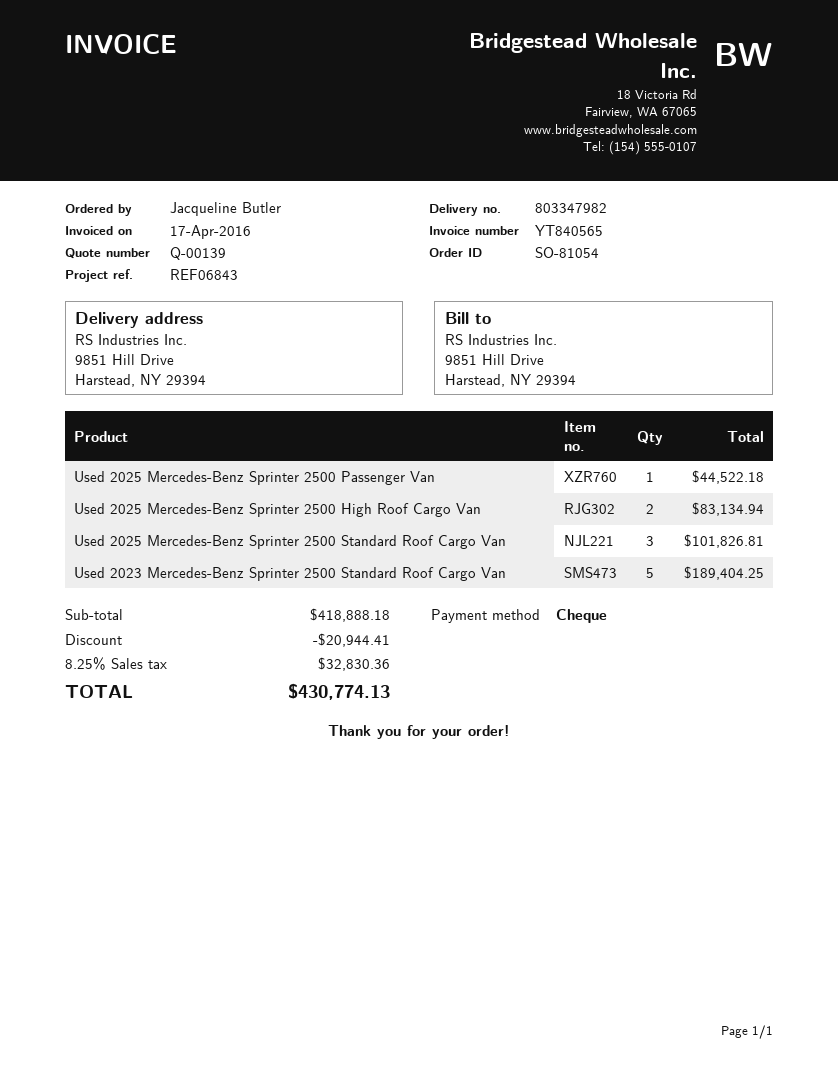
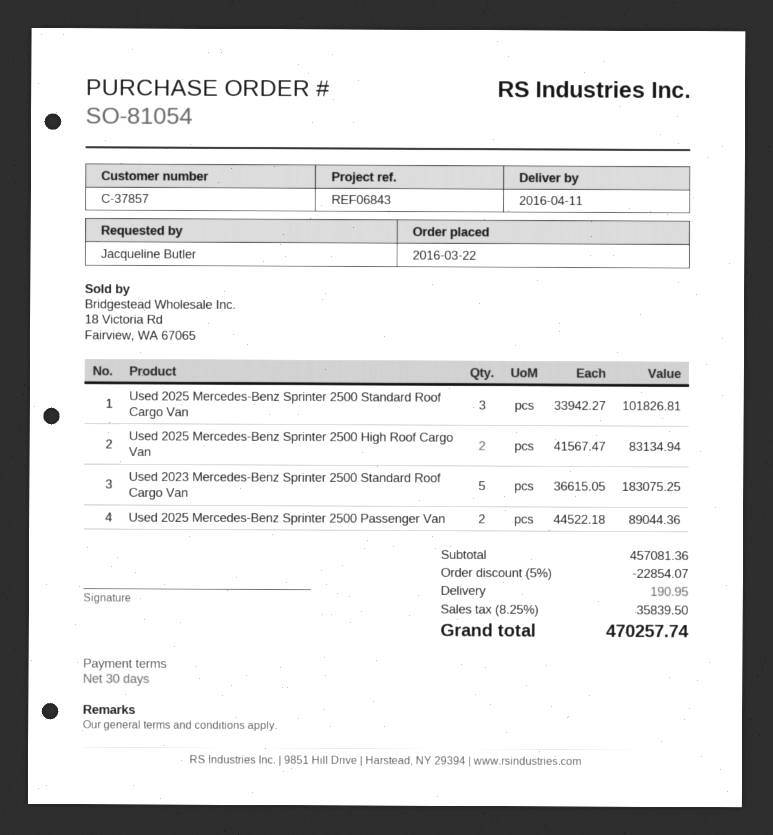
Used 2025 Mercedes-Benz Sprinter 2500 Passenger Van: 1 for 44522.18 -> 2 for 89044.36
Used 2023 Mercedes-Benz Sprinter 2500 Standard Roof Cargo Van: 5 for 189404.25 -> 5 for 183075.25
subtotal: 418888.18 -> 457081.36
discount: 20944.41 -> 22854.07
shipping: none -> 190.95
tax: 8.25% = 32830.36 -> 8.25% = 35839.50
total: 430774.13 -> 470257.74

